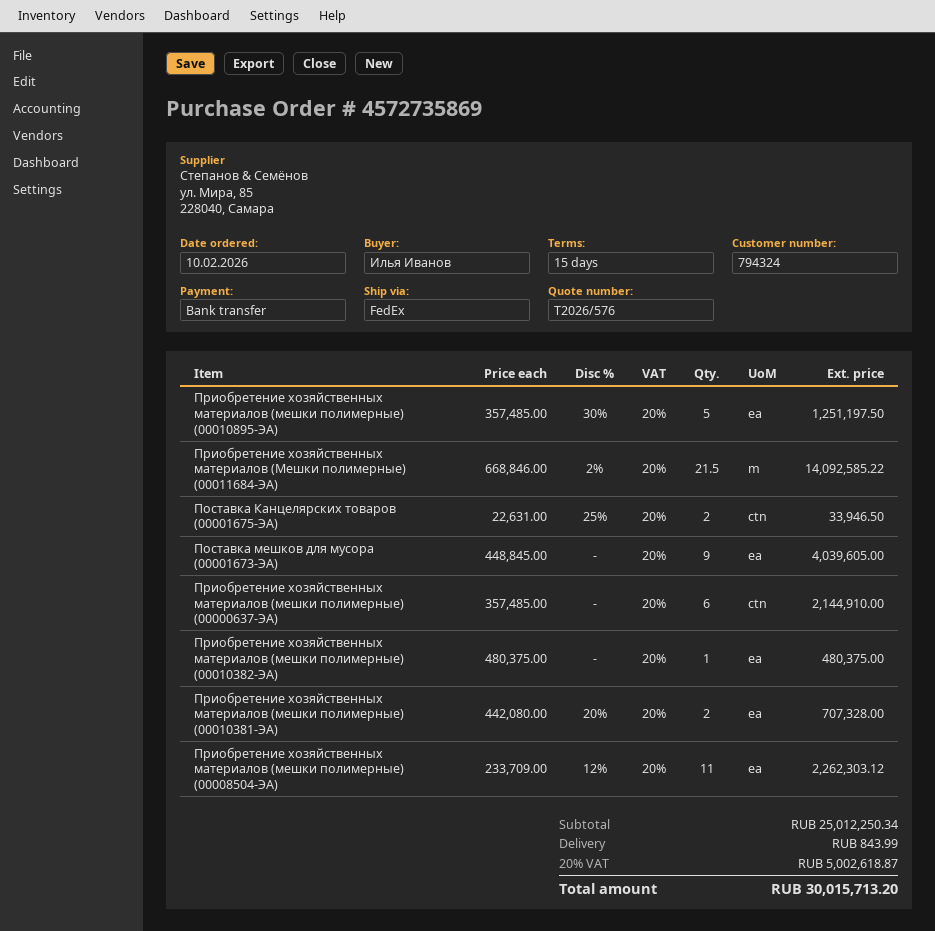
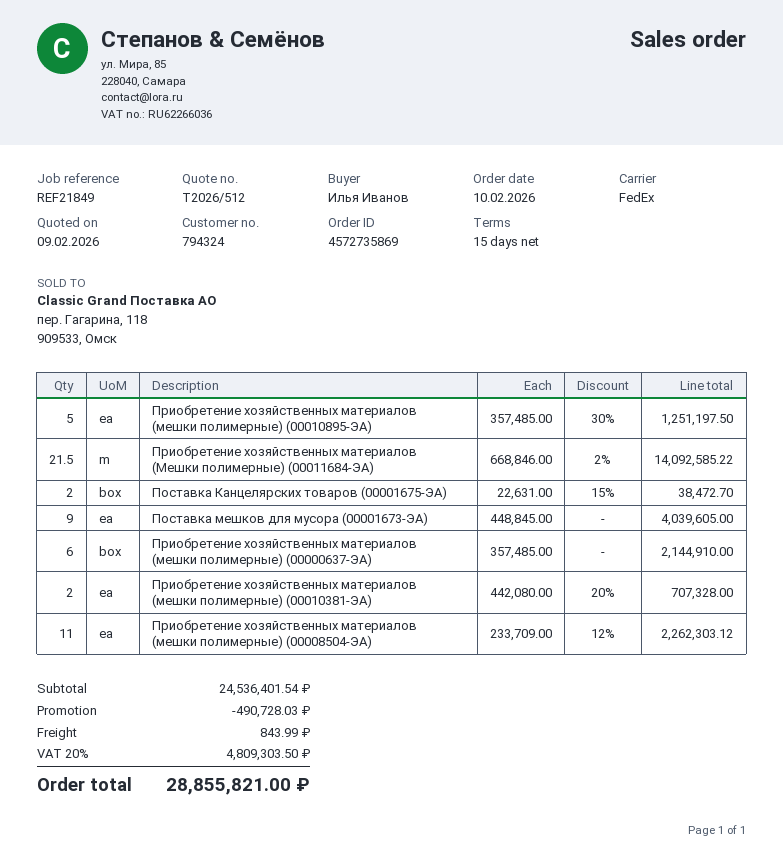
quote number: T2026/576 -> T2026/512
Поставка Канцелярских товаров (00001675-ЭА): 2 x 22631.00 - 25% = 33946.50 -> 2 x 22631.00 - 15% = 38472.70
Приобретение хозяйственных материалов (мешки полимерные) (00010382-ЭА): 1 x 480375.00 = 480375.00 -> none
subtotal: 25012250.34 -> 24536401.54
discount: none -> 490728.03
tax: 20% = 5002618.87 -> 20% = 4809303.50
total: 30015713.20 -> 28855821.00

